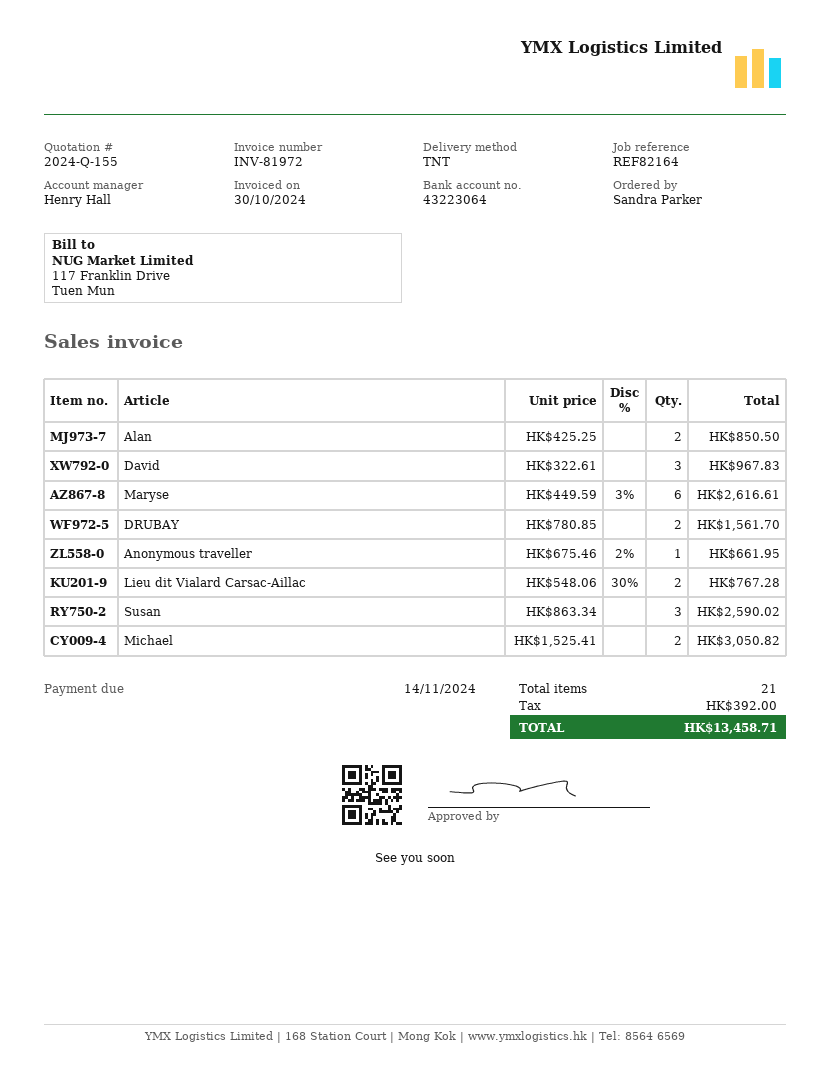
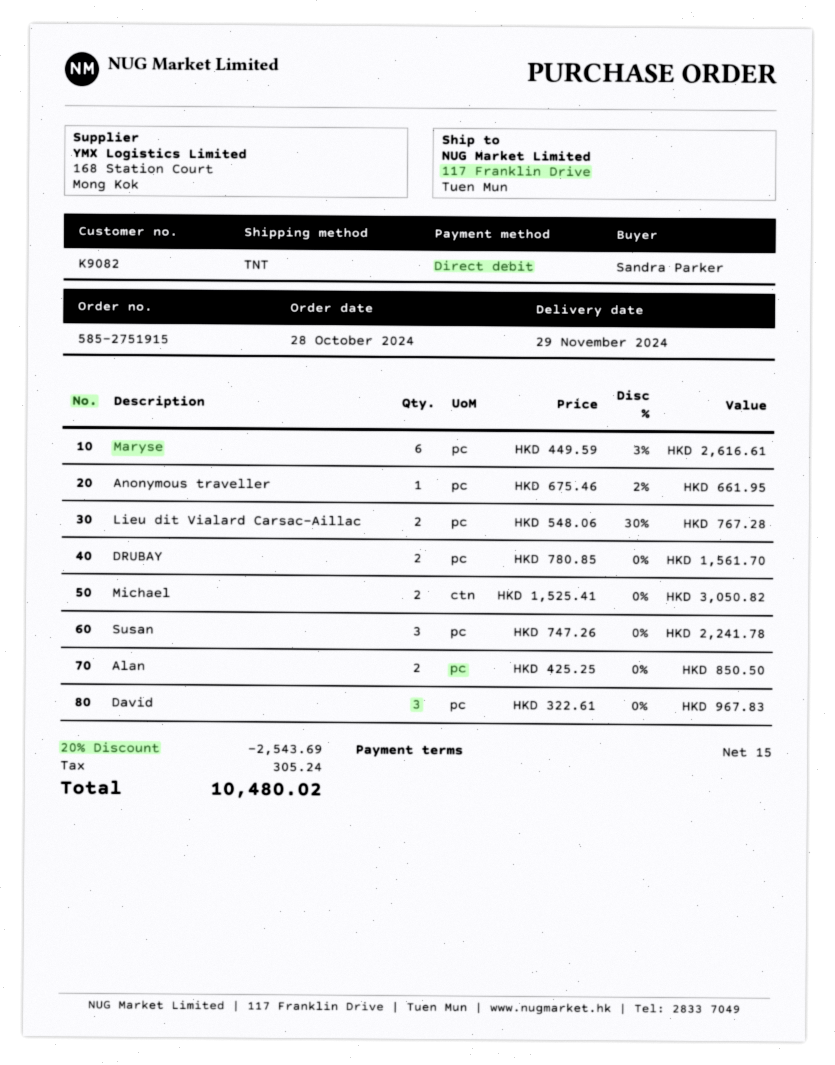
Susan: 3 x 863.34 = 2590.02 -> 3 x 747.26 = 2241.78
discount: none -> 20% = 2543.69
tax: 392.00 -> 305.24
total: 13458.71 -> 10480.02

